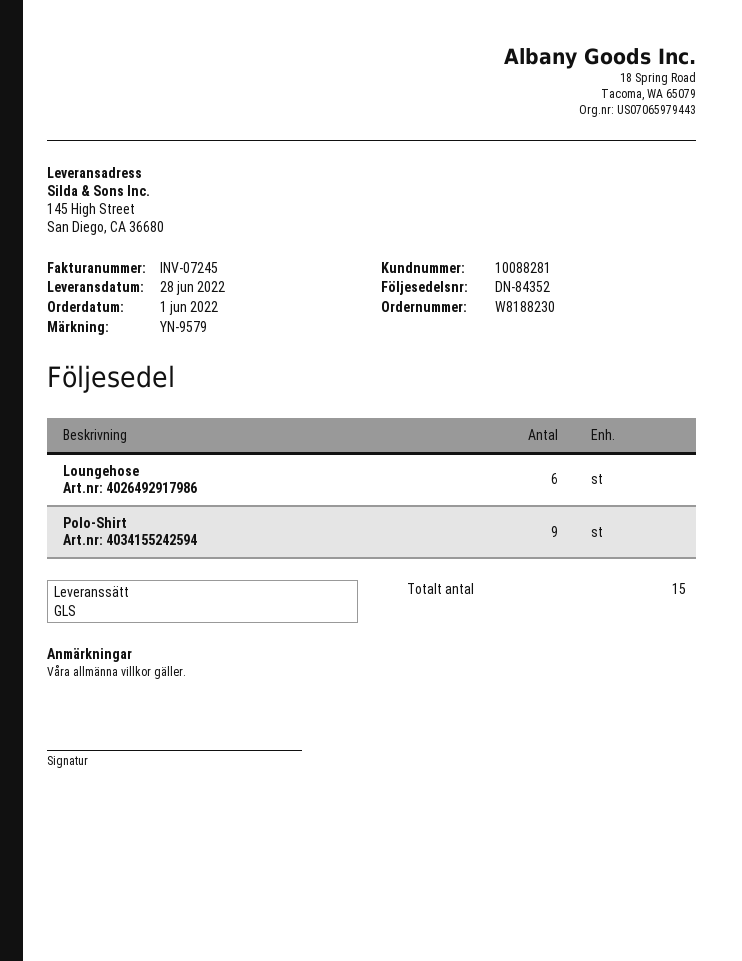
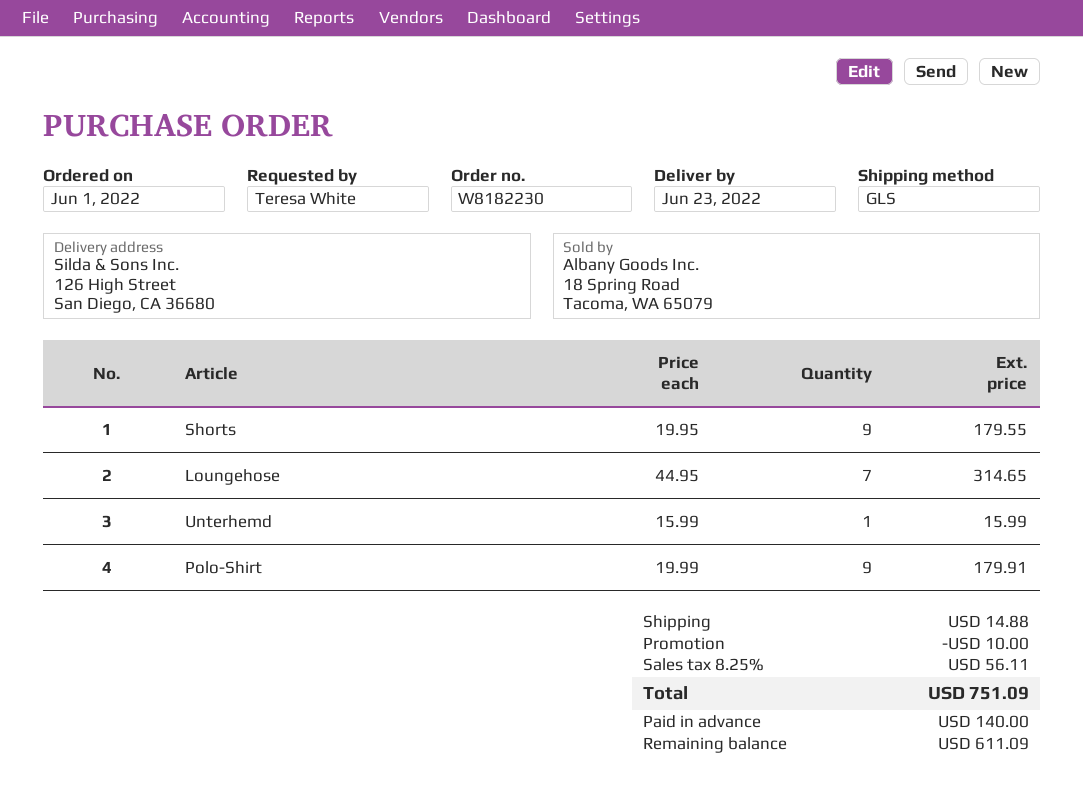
order number: W8188230 -> W8182230
delivery date: 2022-06-28 -> 2022-06-23
ship to: 145 High Street, San Diego, CA 36680 -> 126 High Street, San Diego, CA 36680
Loungehose: 6 -> 7
Shorts: none -> 9
Unterhemd: none -> 1

